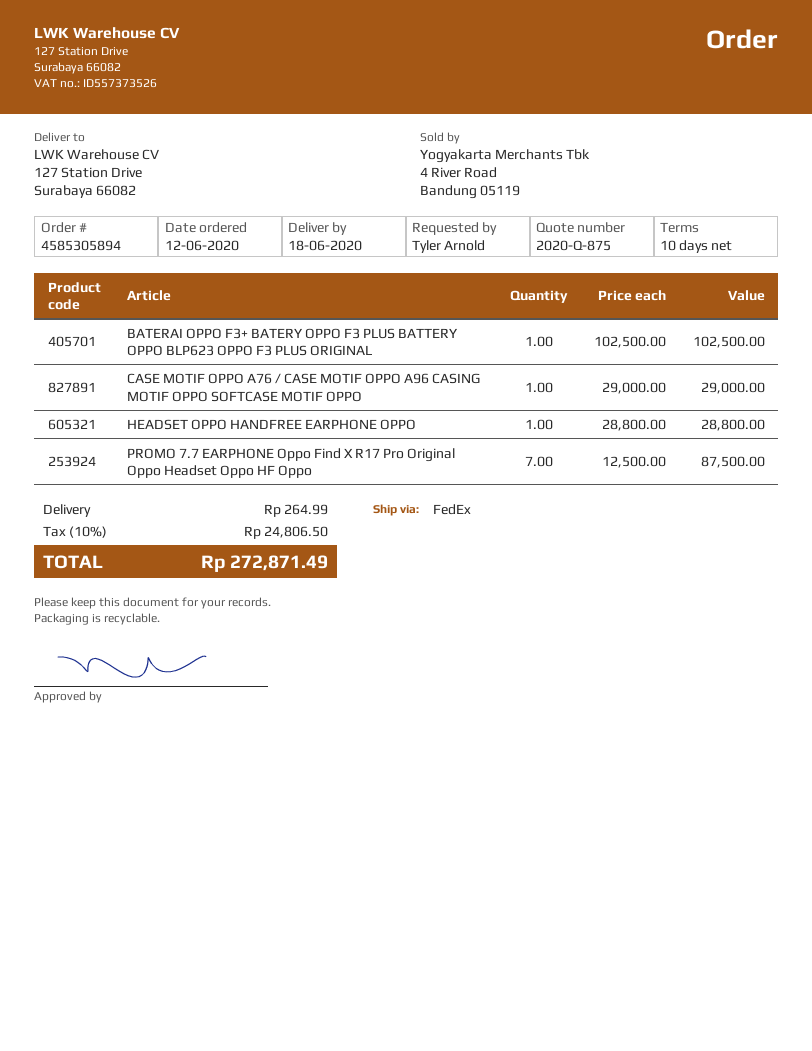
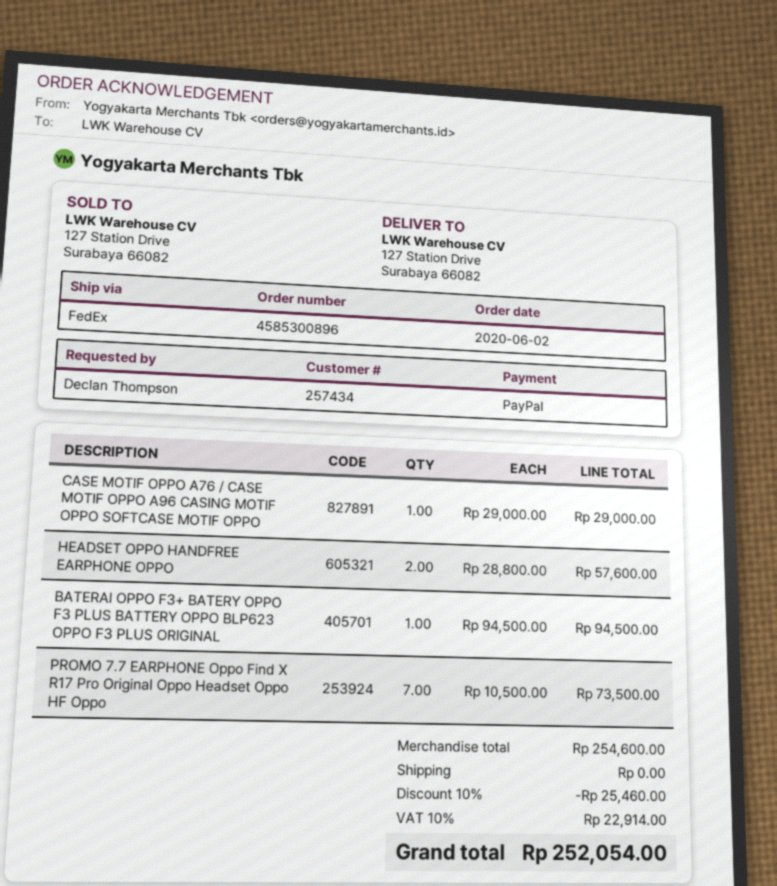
order number: 4585305894 -> 4585300896
order date: 2020-06-12 -> 2020-06-02
ordered by: Tyler Arnold -> Declan Thompson
BATERAI OPPO F3+ BATERY OPPO F3 PLUS BATTERY OPPO BLP623 OPPO F3 PLUS ORIGINAL: 1 x 102500.00 = 102500.00 -> 1 x 94500.00 = 94500.00
HEADSET OPPO HANDFREE EARPHONE OPPO: 1 x 28800.00 = 28800.00 -> 2 x 28800.00 = 57600.00
PROMO 7.7 EARPHONE Oppo Find X R17 Pro Original Oppo Headset Oppo HF Oppo: 7 x 12500.00 = 87500.00 -> 7 x 10500.00 = 73500.00
discount: none -> 10% = 25460.00
shipping: 264.99 -> 0.00
tax: 10% = 24806.50 -> 10% = 22914.00
total: 272871.49 -> 252054.00

